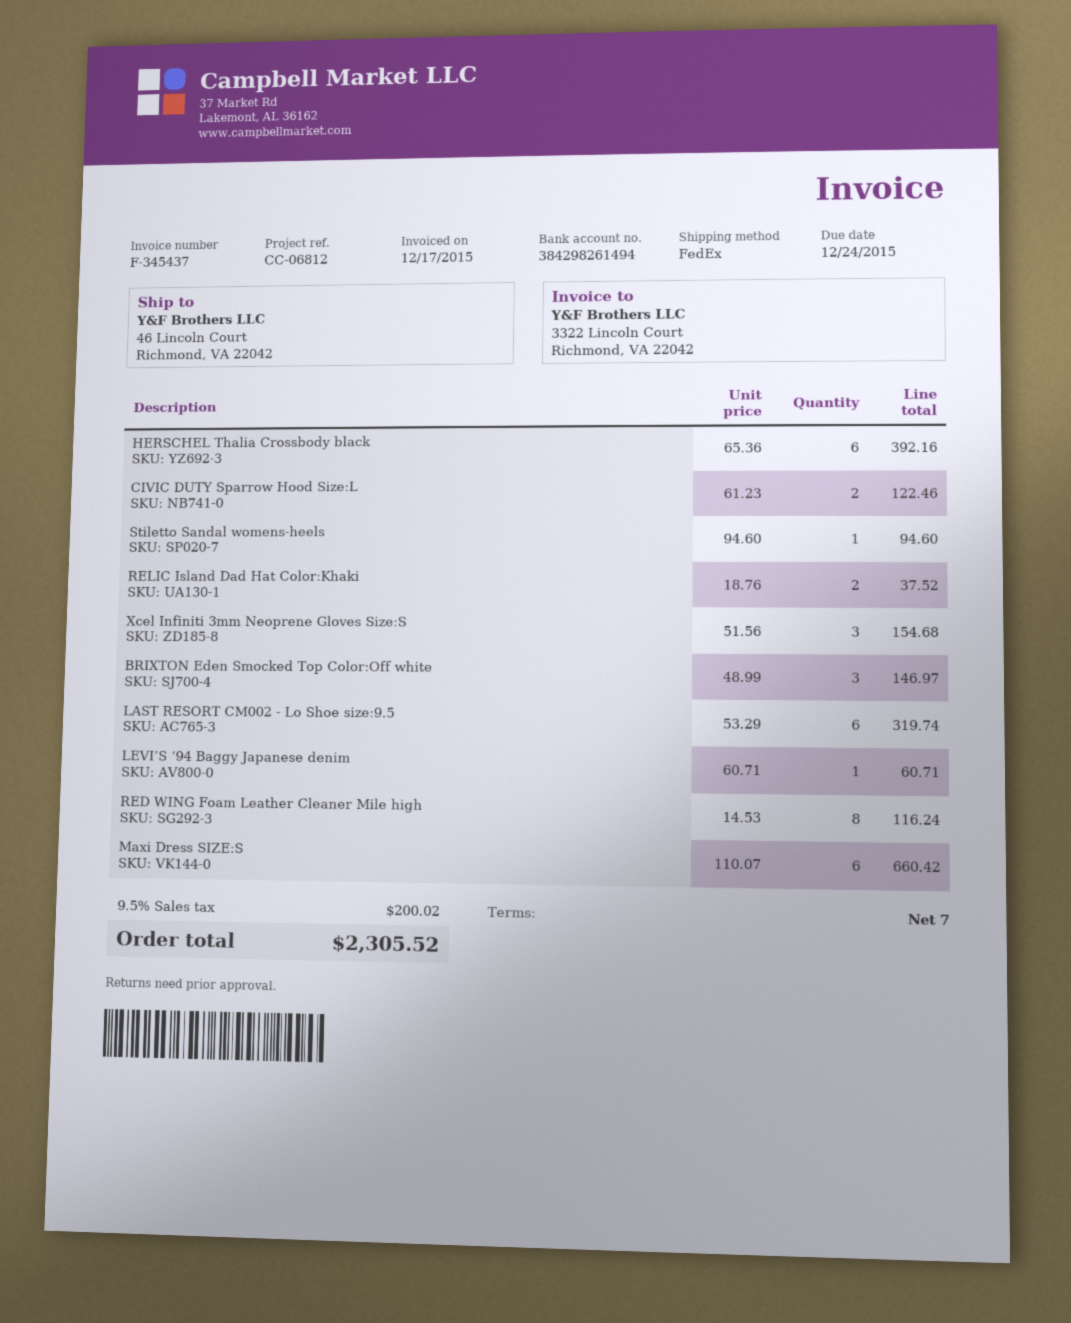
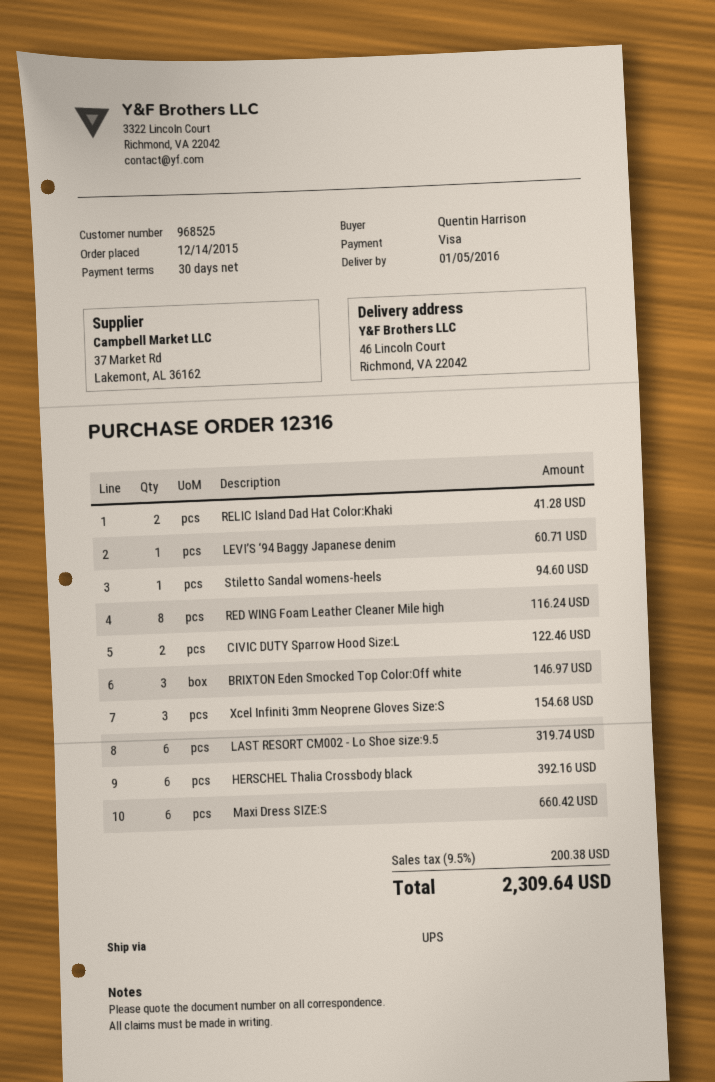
payment terms: 7 days -> 30 days
shipping method: FedEx -> UPS
RELIC Island Dad Hat Color:Khaki: 2 for 37.52 -> 2 for 41.28
tax: 9.5% = 200.02 -> 9.5% = 200.38
total: 2305.52 -> 2309.64

